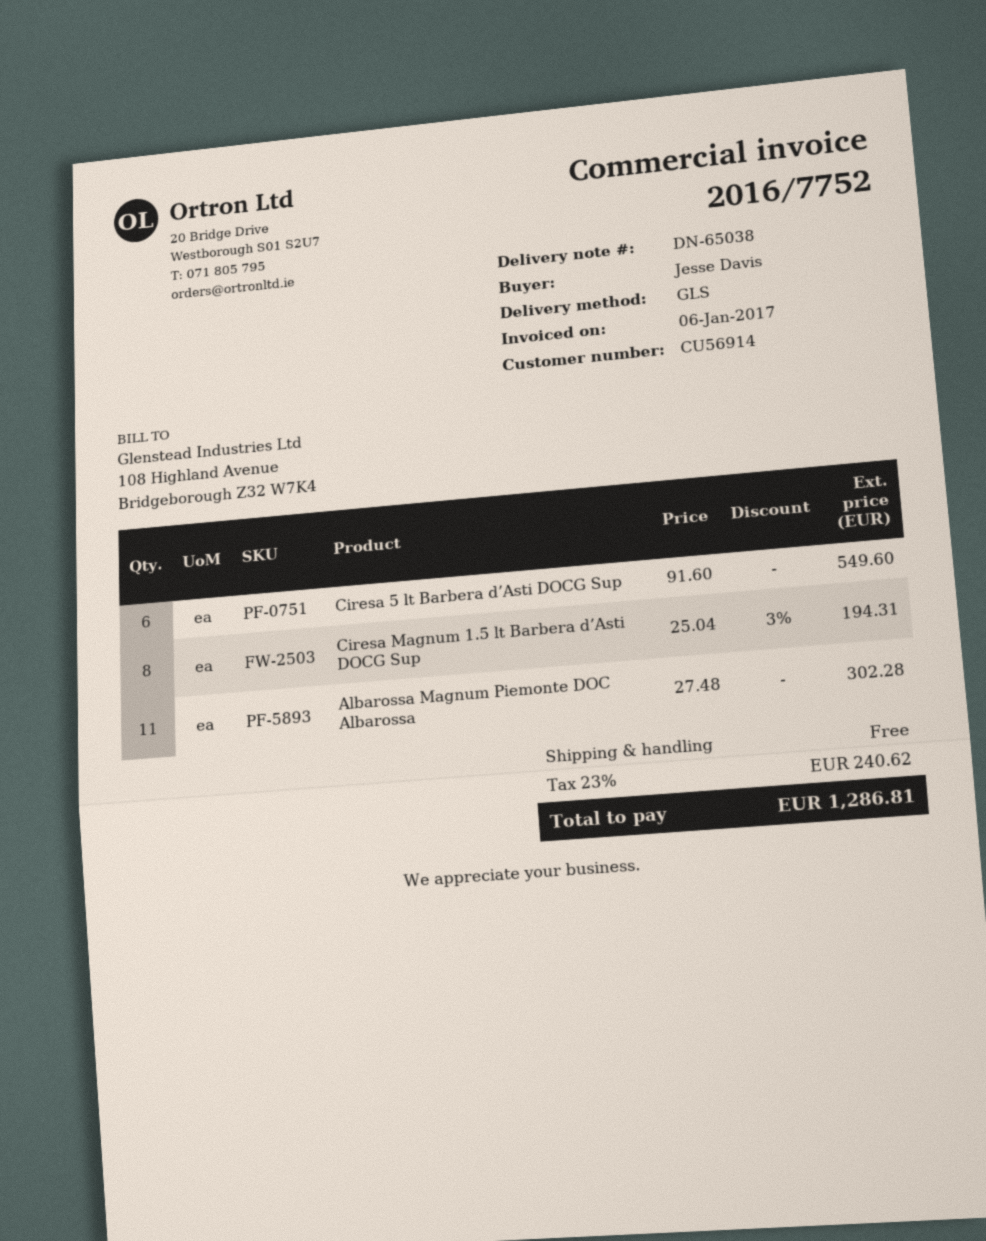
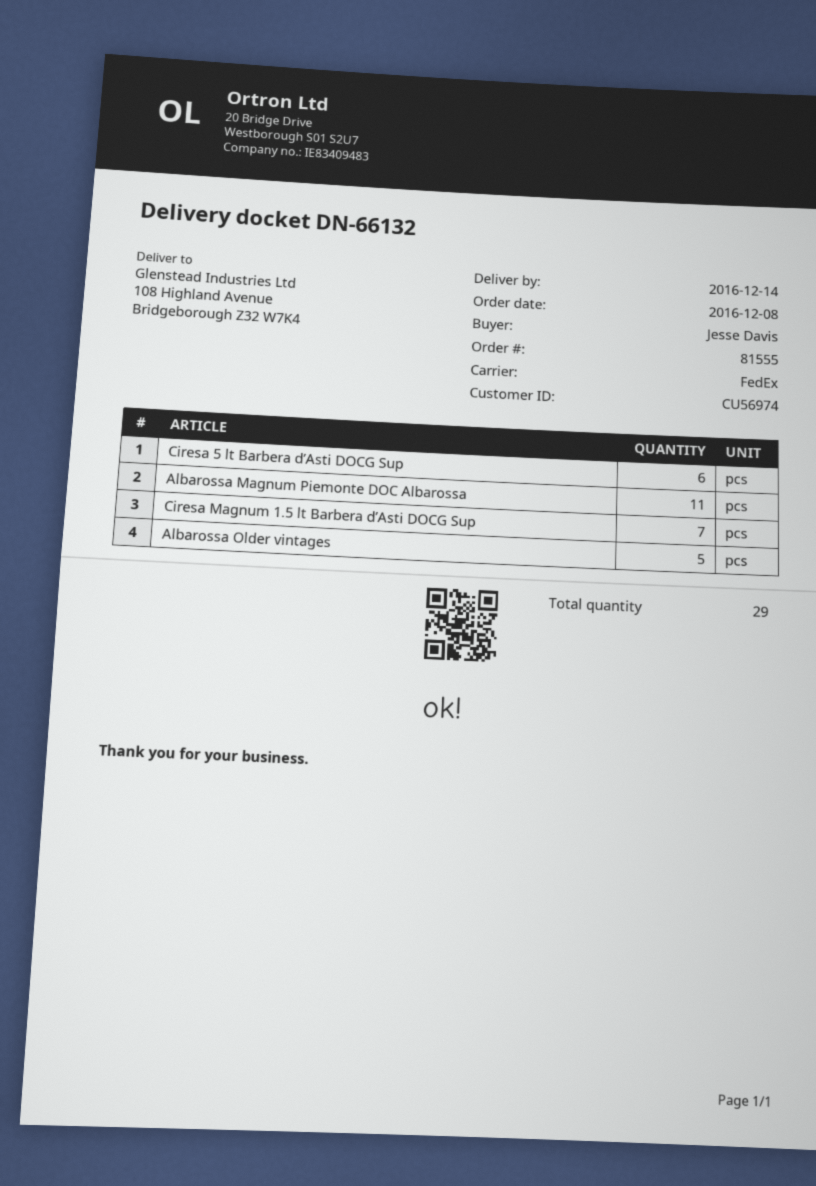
delivery note number: DN-65038 -> DN-66132
customer number: CU56914 -> CU56974
shipping method: GLS -> FedEx
Ciresa Magnum 1.5 lt Barbera d’Asti DOCG Sup: 8 -> 7
Albarossa Older vintages: none -> 5

